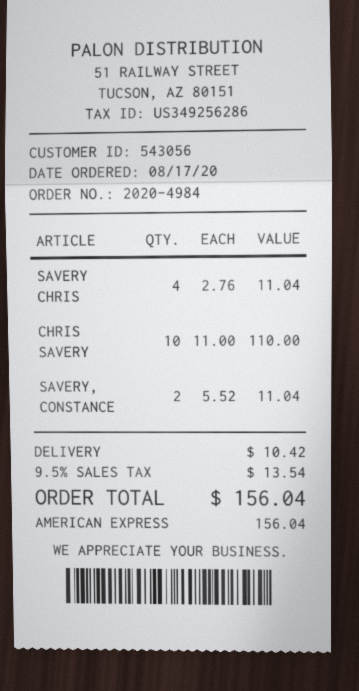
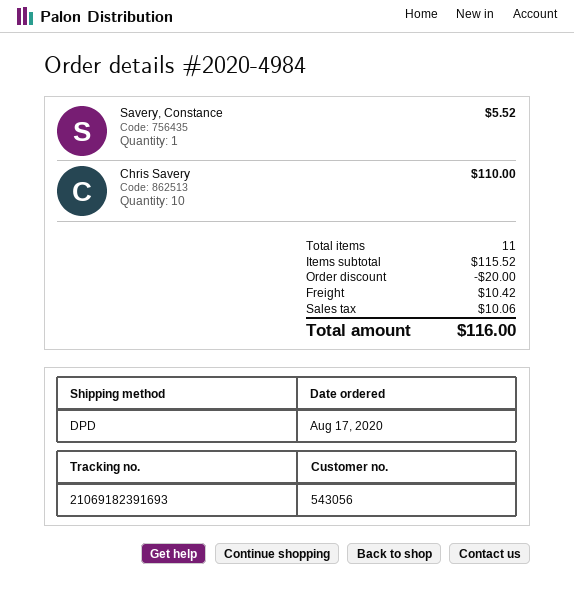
SAVERY CHRIS: 4 for 11.04 -> none
SAVERY, CONSTANCE: 2 for 11.04 -> 1 for 5.52
discount: none -> 20.00
tax: 13.54 -> 10.06
total: 156.04 -> 116.00

